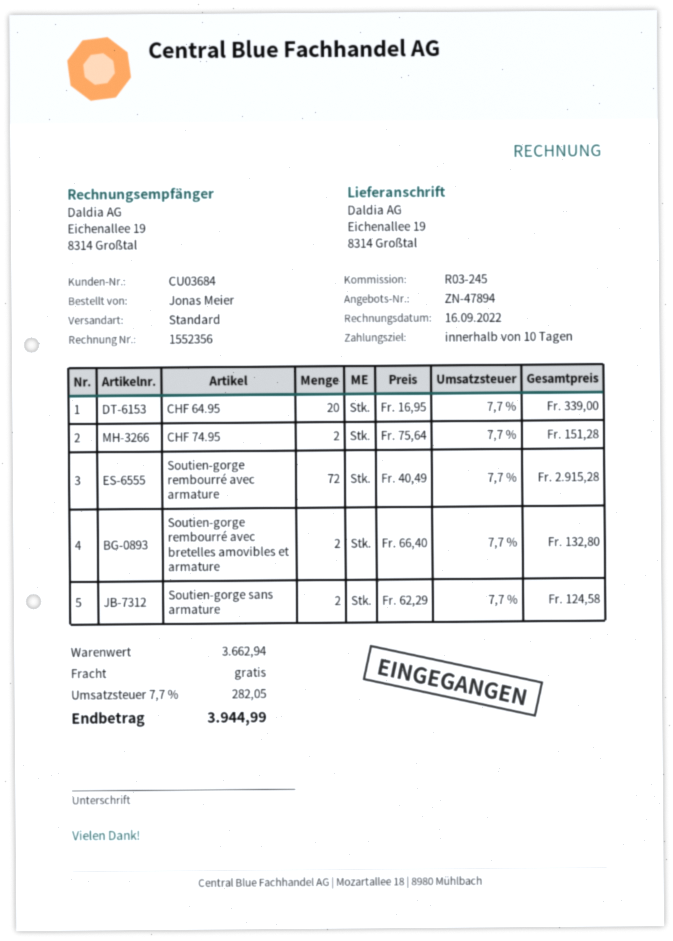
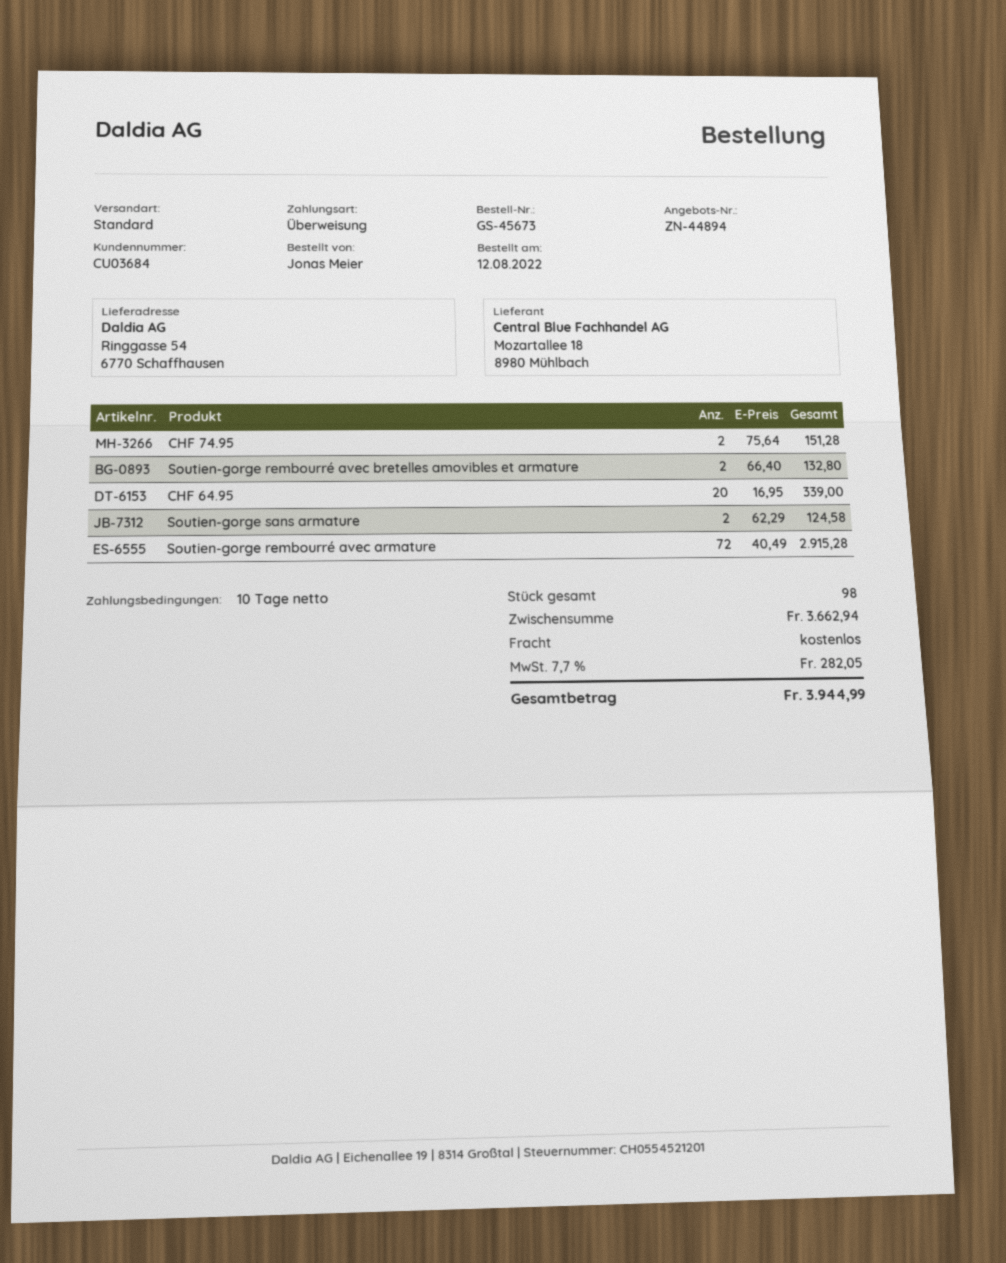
quote number: ZN-47894 -> ZN-44894
ship to: Eichenallee 19, 8314 Großtal -> Ringgasse 54, 6770 Schaffhausen

